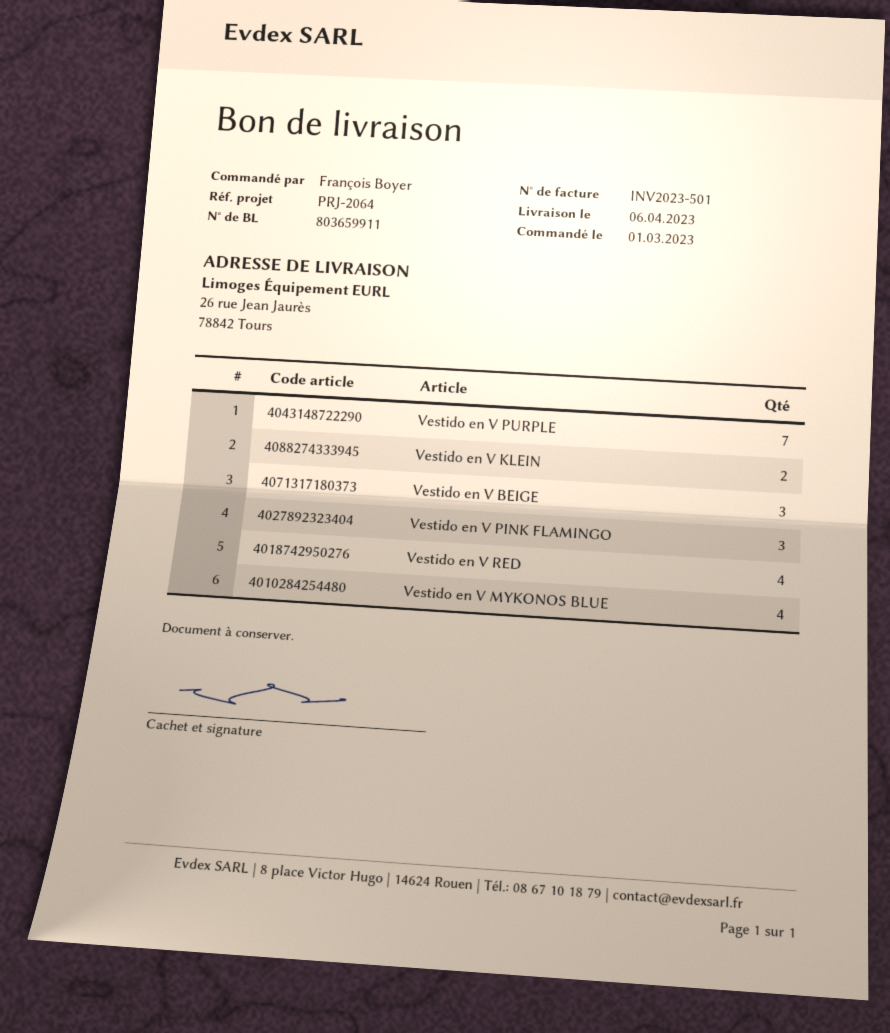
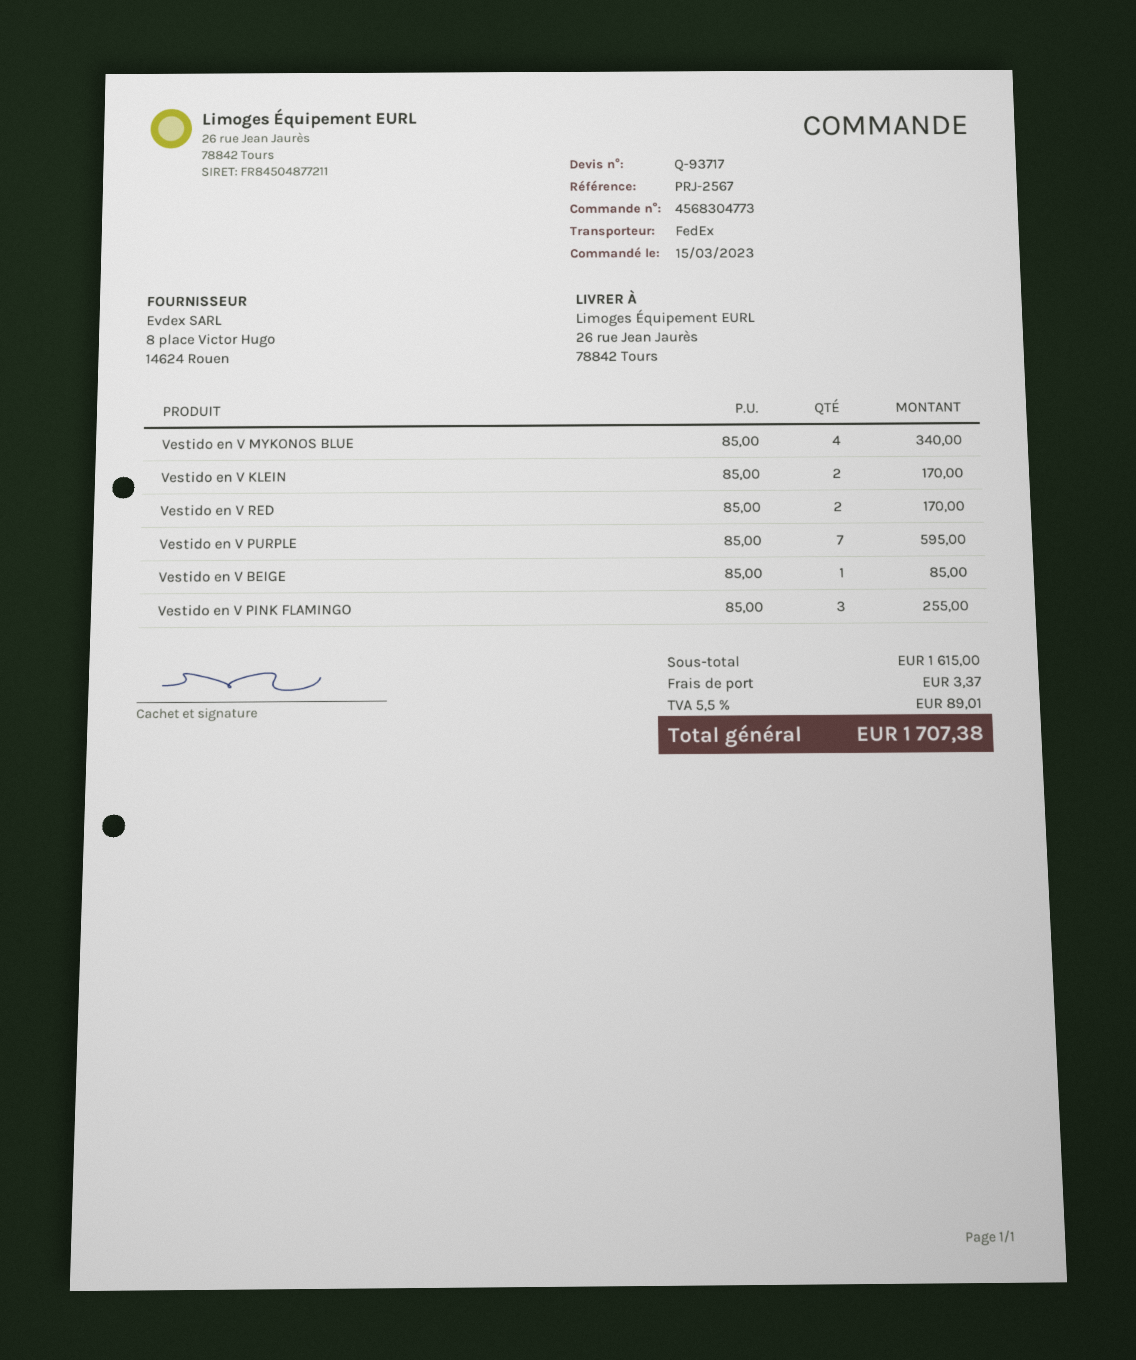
order date: 2023-03-01 -> 2023-03-15
reference: PRJ-2064 -> PRJ-2567
Vestido en V BEIGE: 3 -> 1
Vestido en V RED: 4 -> 2

